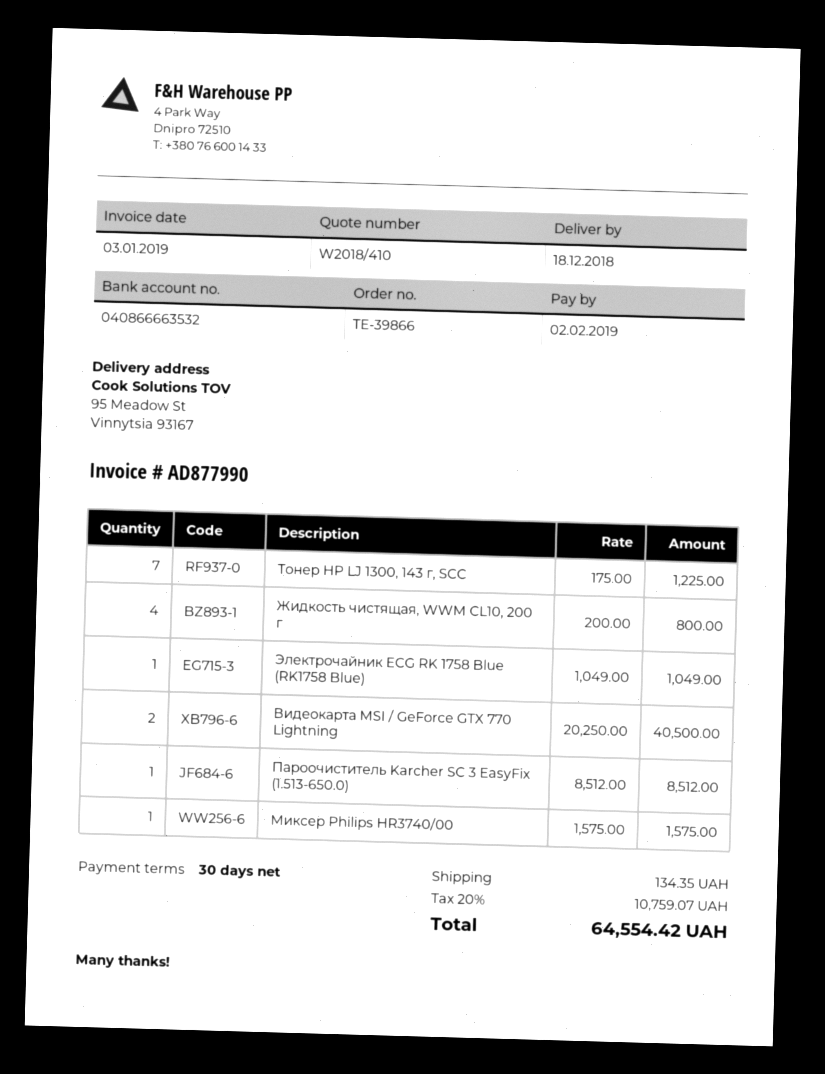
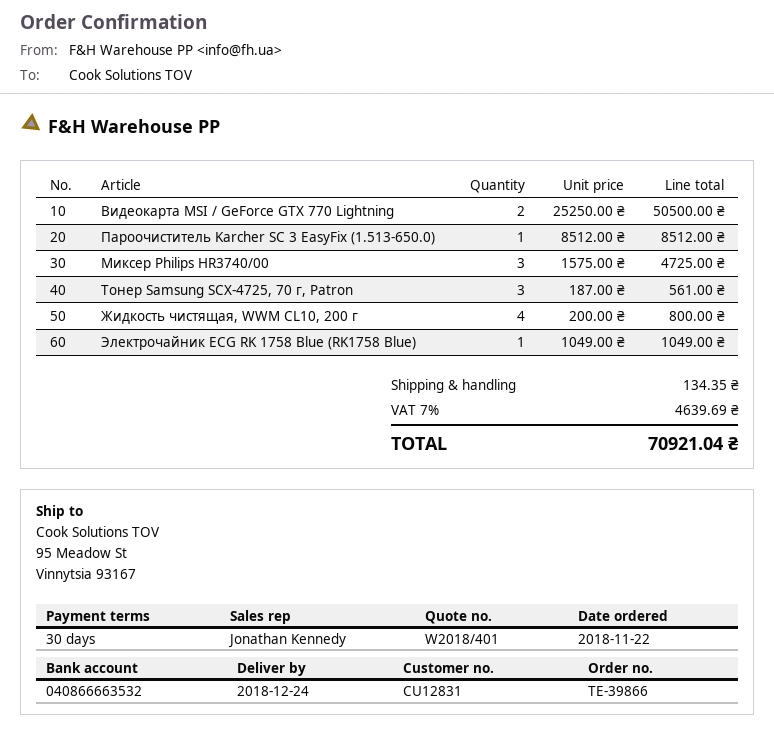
quote number: W2018/410 -> W2018/401
delivery date: 2018-12-18 -> 2018-12-24
Тонер HP LJ 1300, 143 г, SCC: 7 x 175.00 = 1225.00 -> none
Видеокарта MSI / GeForce GTX 770 Lightning: 2 x 20250.00 = 40500.00 -> 2 x 25250.00 = 50500.00
Миксер Philips HR3740/00: 1 x 1575.00 = 1575.00 -> 3 x 1575.00 = 4725.00
Тонер Samsung SCX-4725, 70 г, Patron: none -> 3 x 187.00 = 561.00
tax: 20% = 10759.07 -> 7% = 4639.69
total: 64554.42 -> 70921.04

